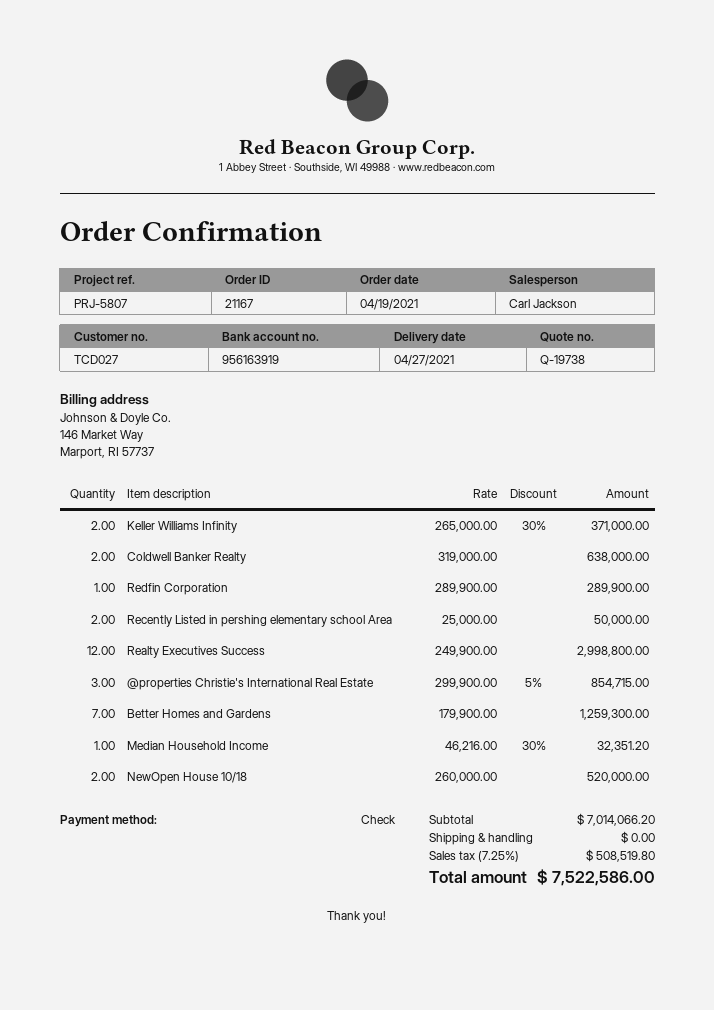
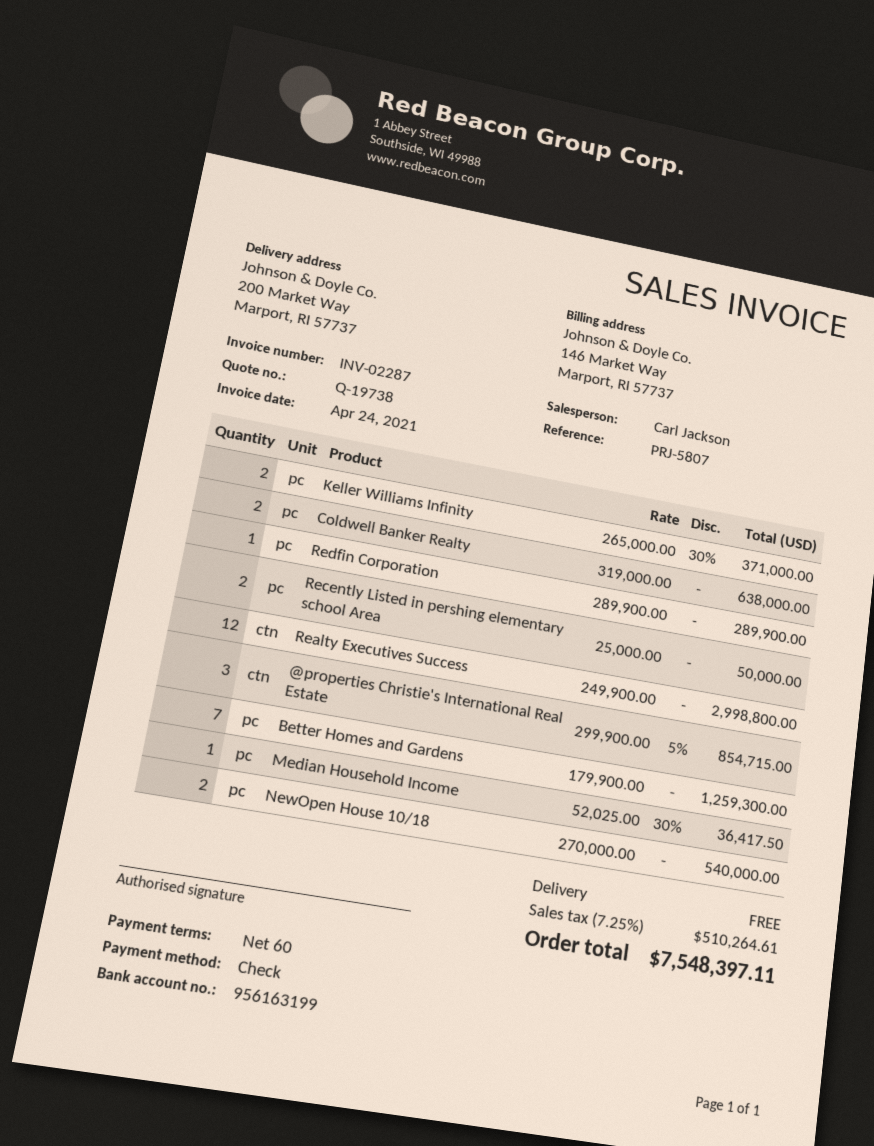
bank account: 956163919 -> 956163199
Median Household Income: 1 x 46216.00 - 30% = 32351.20 -> 1 x 52025.00 - 30% = 36417.50
NewOpen House 10/18: 2 x 260000.00 = 520000.00 -> 2 x 270000.00 = 540000.00
tax: 7.25% = 508519.80 -> 7.25% = 510264.61
total: 7522586.00 -> 7548397.11

